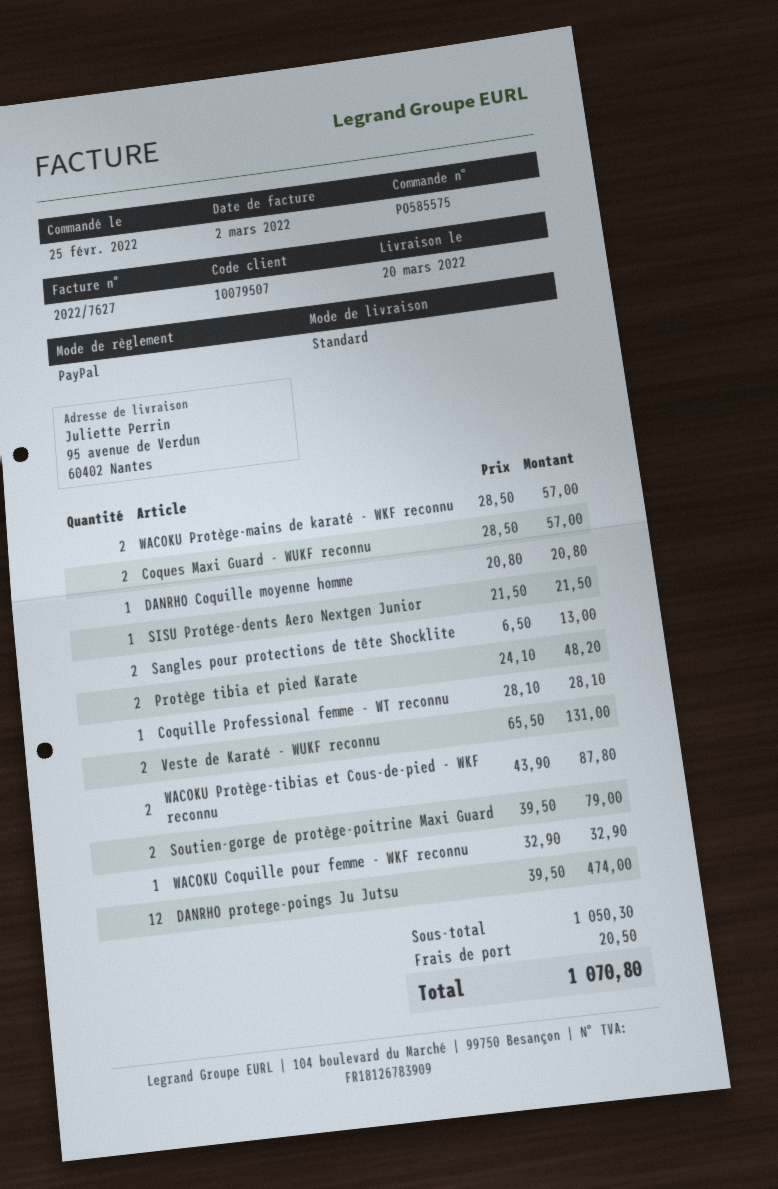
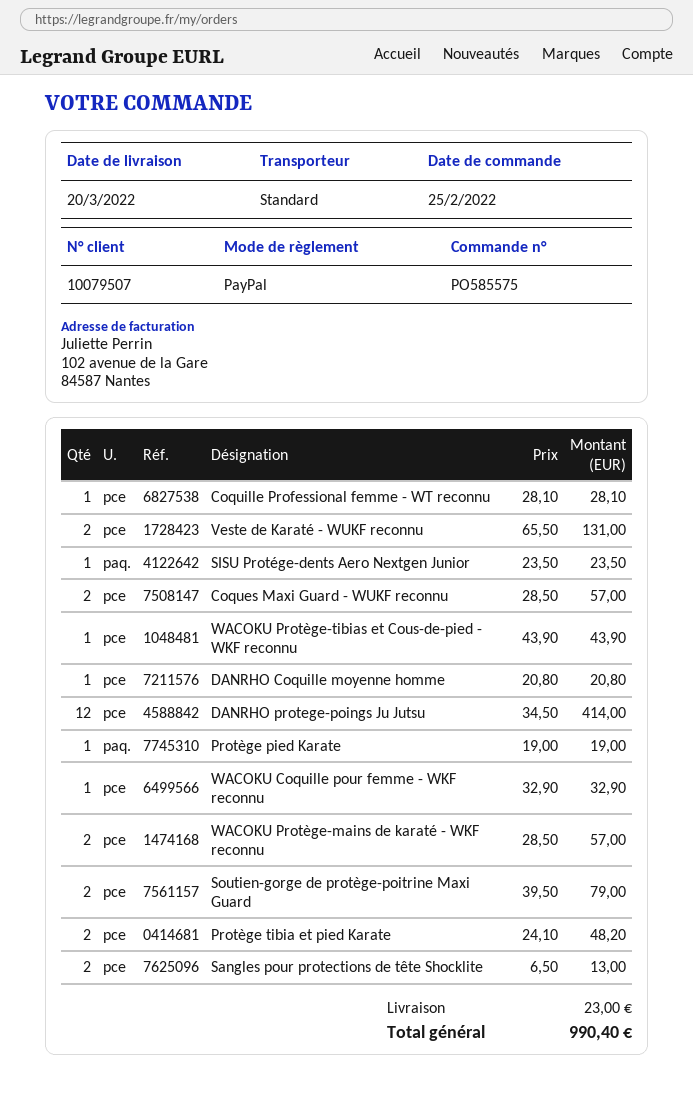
SISU Protége-dents Aero Nextgen Junior: 1 x 21.50 = 21.50 -> 1 x 23.50 = 23.50
WACOKU Protège-tibias et Cous-de-pied - WKF reconnu: 2 x 43.90 = 87.80 -> 1 x 43.90 = 43.90
DANRHO protege-poings Ju Jutsu: 12 x 39.50 = 474.00 -> 12 x 34.50 = 414.00
Protège pied Karate: none -> 1 x 19.00 = 19.00
shipping: 20.50 -> 23.00
total: 1070.80 -> 990.40

